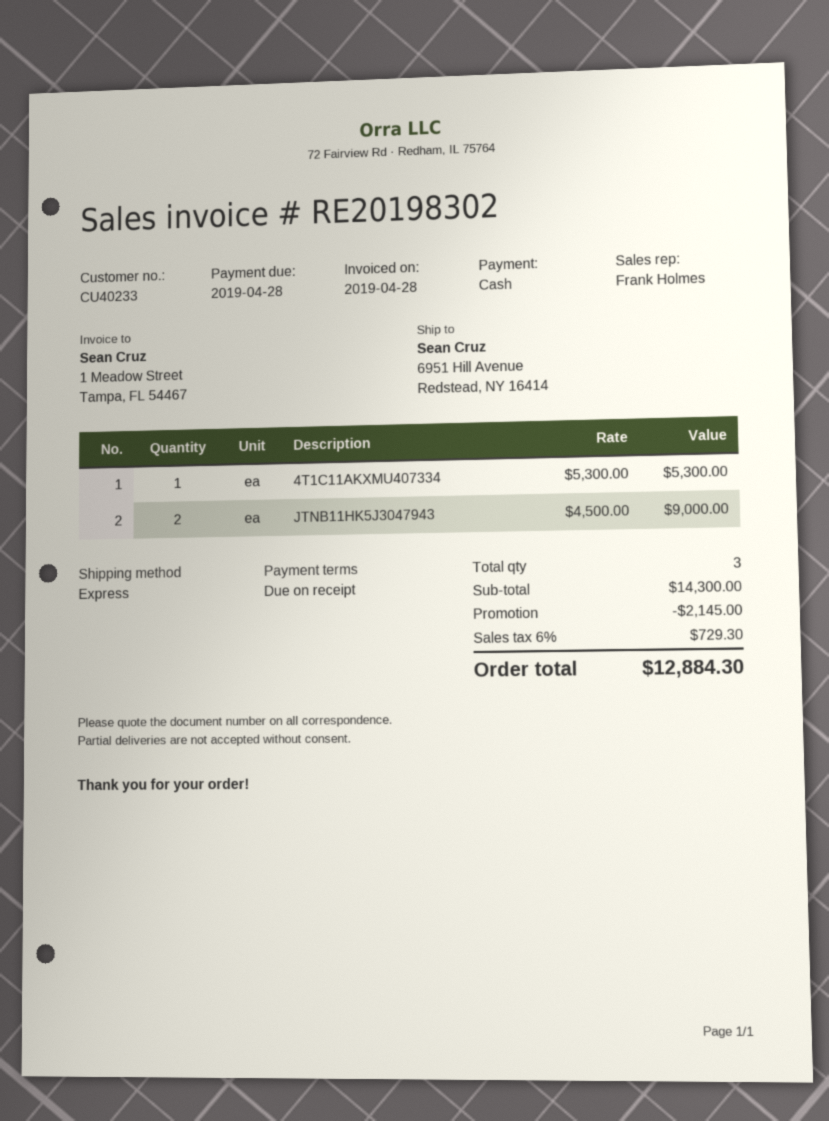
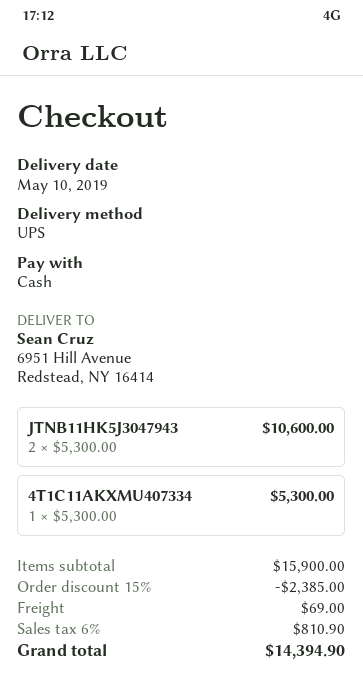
shipping method: express -> UPS
JTNB11HK5J3047943: 2 x 4500.00 = 9000.00 -> 2 x 5300.00 = 10600.00
subtotal: 14300.00 -> 15900.00
discount: 2145.00 -> 2385.00
shipping: none -> 69.00
tax: 6% = 729.30 -> 6% = 810.90
total: 12884.30 -> 14394.90

